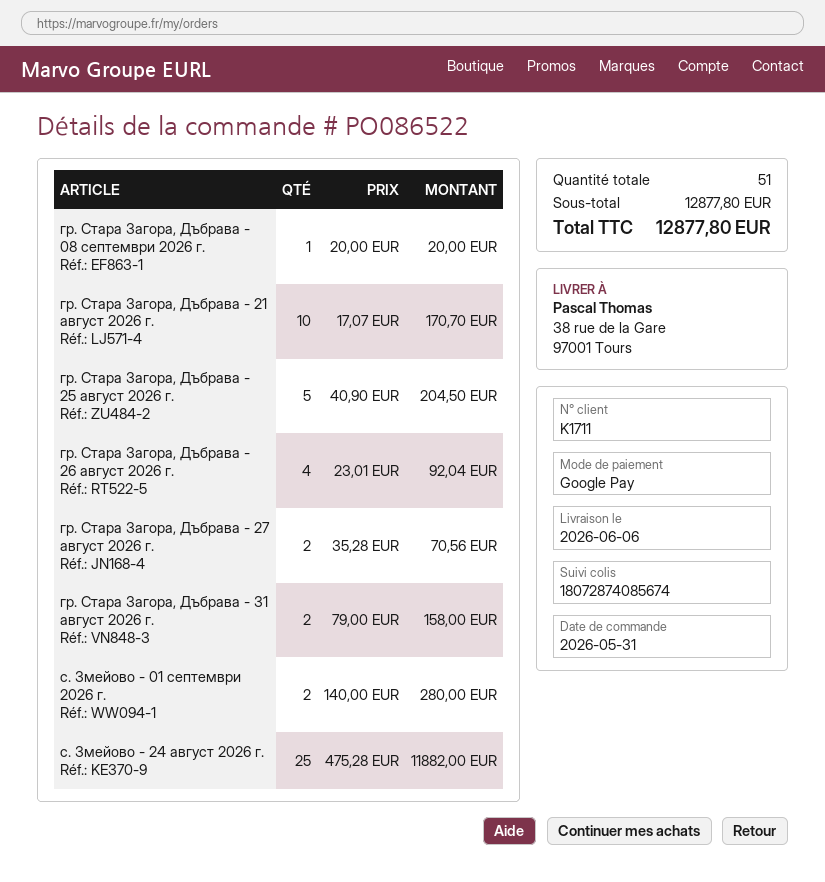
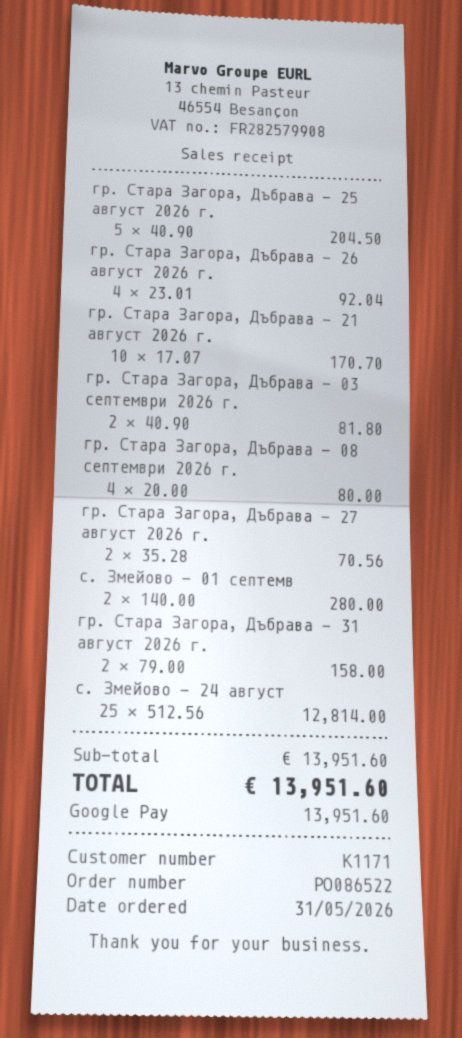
customer number: K1711 -> K1171
гр. Стара Загора, Дъбрава - 08 септември 2026 г.: 1 x 20.00 = 20.00 -> 4 x 20.00 = 80.00
с. Змейово - 24 август 2026 г.: 25 x 475.28 = 11882.00 -> 25 x 512.56 = 12814.00
гр. Стара Загора, Дъбрава - 03 септември 2026 г.: none -> 2 x 40.90 = 81.80
subtotal: 12877.80 -> 13951.60
total: 12877.80 -> 13951.60

